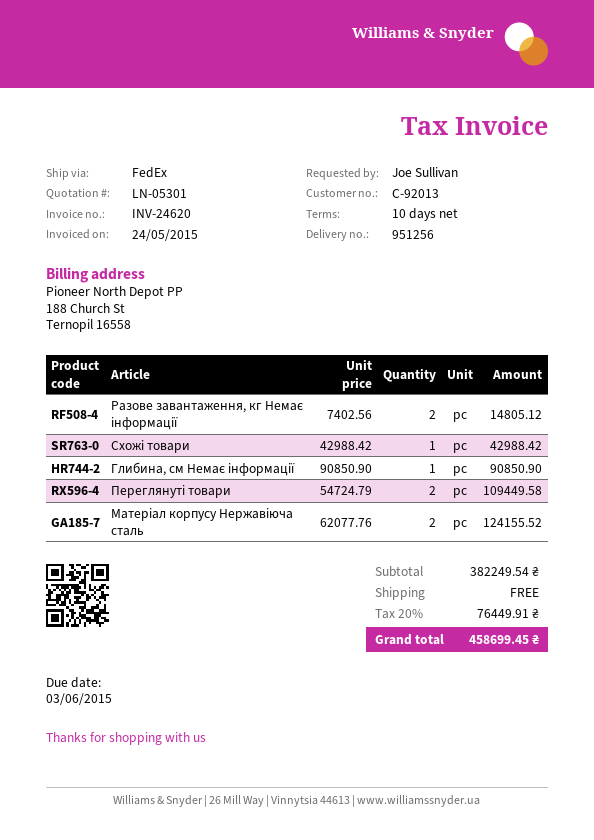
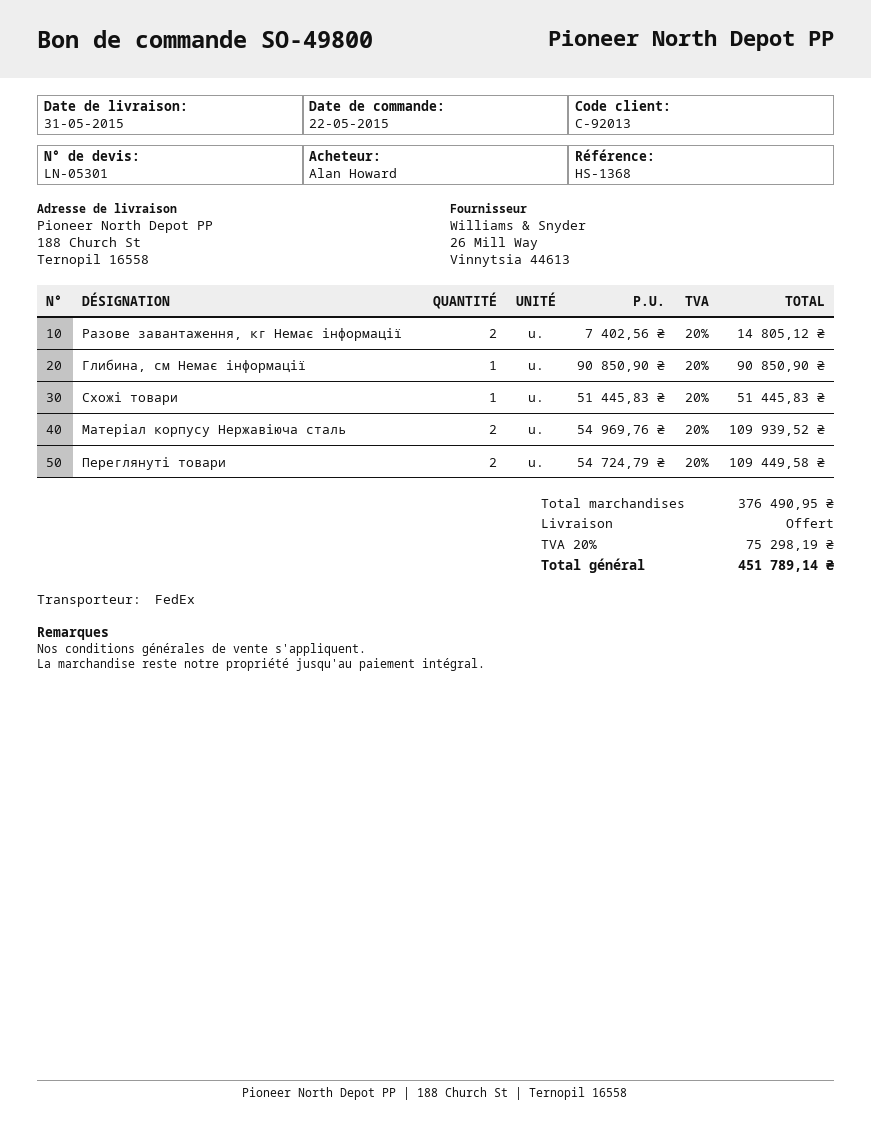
ordered by: Joe Sullivan -> Alan Howard
Схожі товари: 1 x 42988.42 = 42988.42 -> 1 x 51445.83 = 51445.83
Матеріал корпусу Нержавіюча сталь: 2 x 62077.76 = 124155.52 -> 2 x 54969.76 = 109939.52
subtotal: 382249.54 -> 376490.95
tax: 20% = 76449.91 -> 20% = 75298.19
total: 458699.45 -> 451789.14

